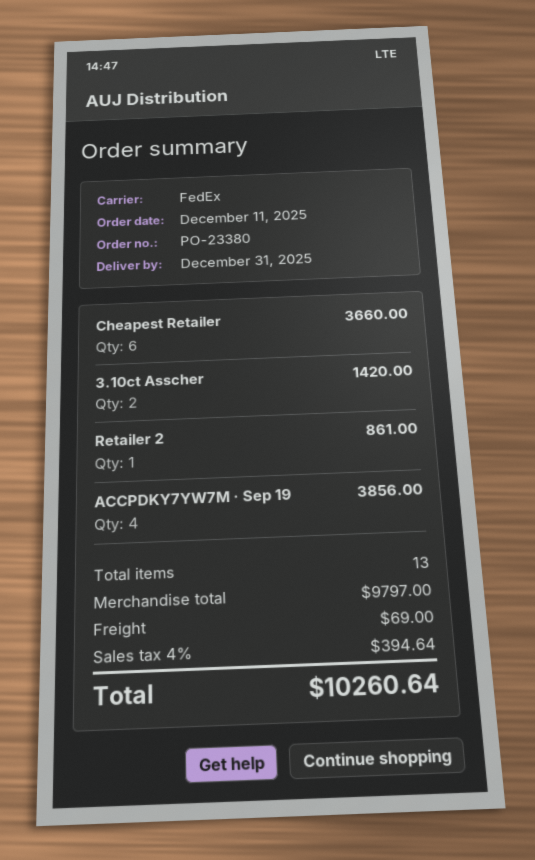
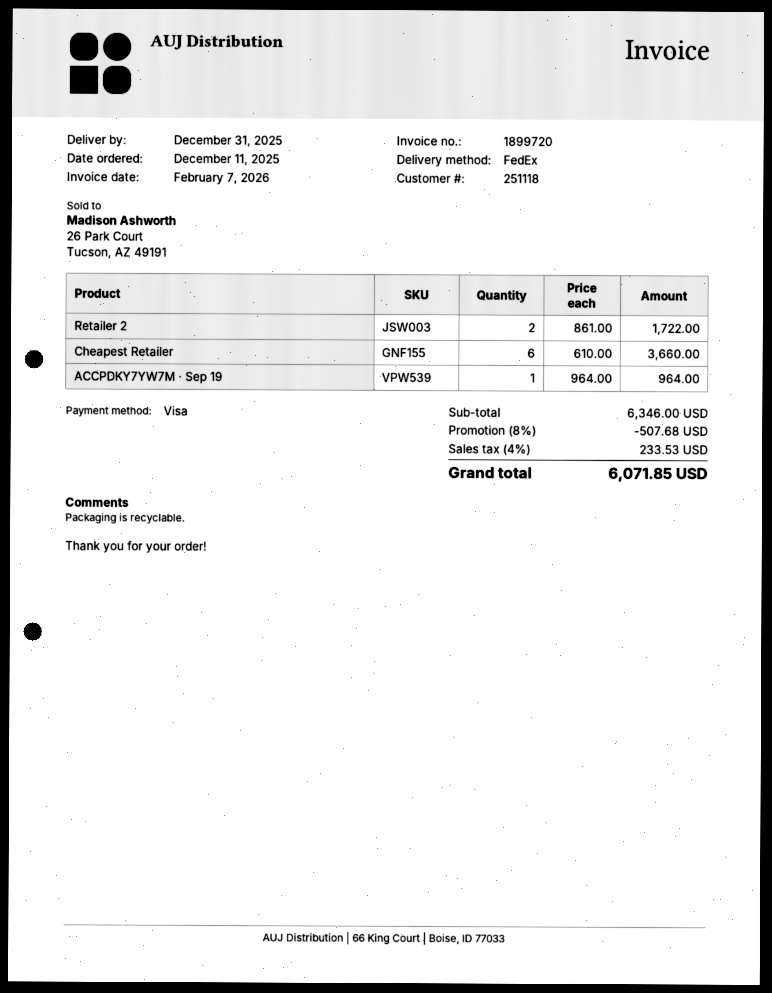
3.10ct Asscher: 2 for 1420.00 -> none
Retailer 2: 1 for 861.00 -> 2 for 1722.00
ACCPDKY7YW7M · Sep 19: 4 for 3856.00 -> 1 for 964.00
subtotal: 9797.00 -> 6346.00
discount: none -> 8% = 507.68
shipping: 69.00 -> none
tax: 4% = 394.64 -> 4% = 233.53
total: 10260.64 -> 6071.85

